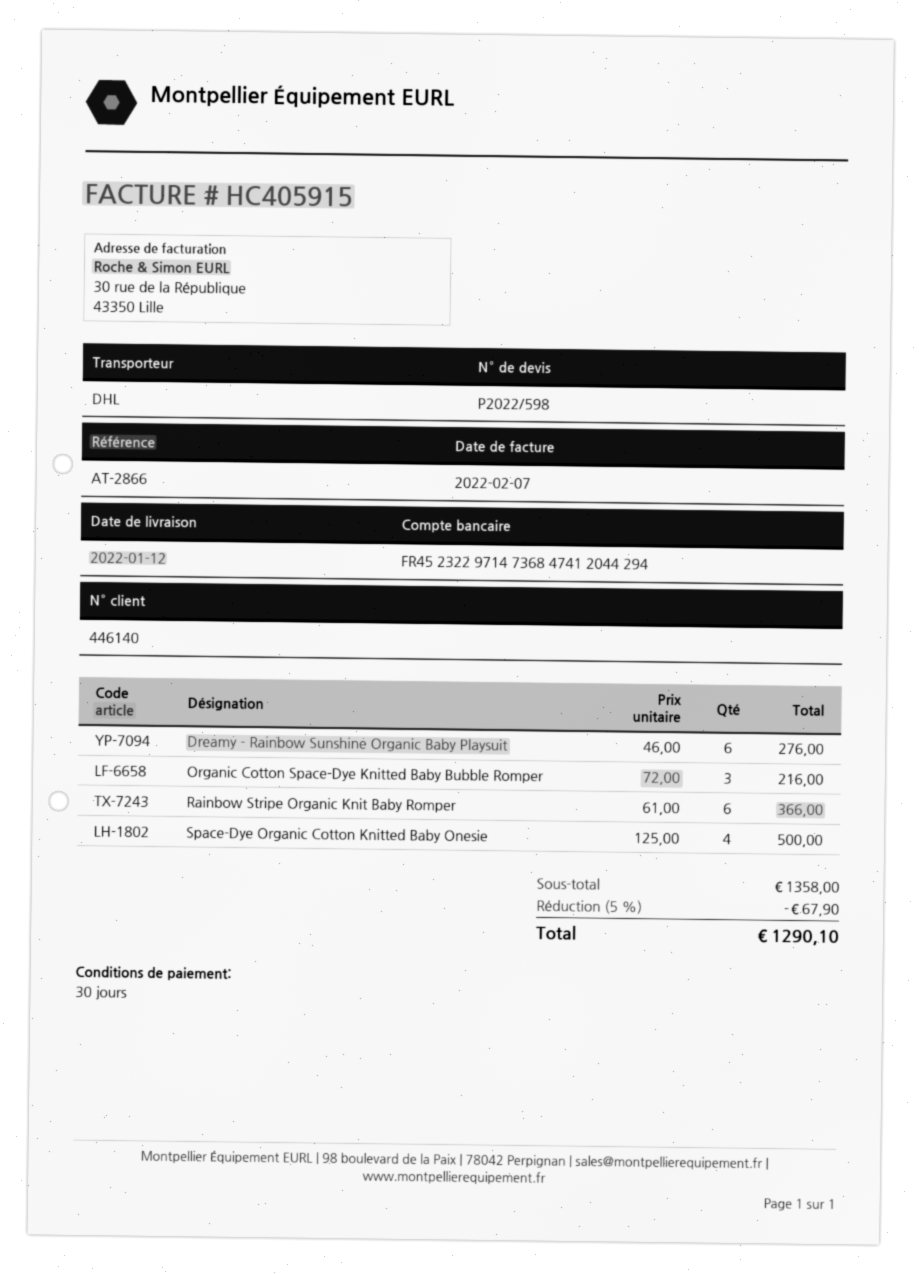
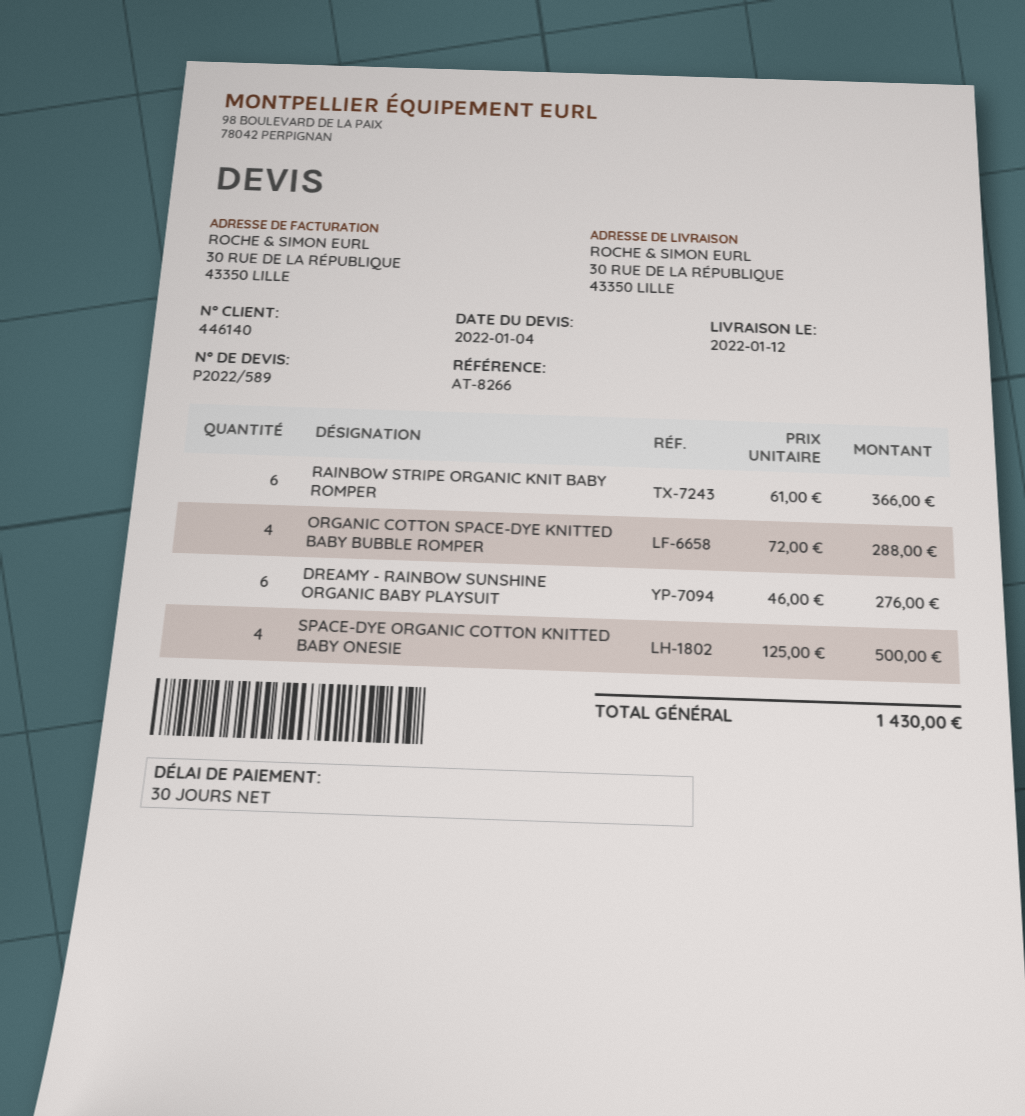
quote number: P2022/598 -> P2022/589
reference: AT-2866 -> AT-8266
Organic Cotton Space-Dye Knitted Baby Bubble Romper: 3 x 72.00 = 216.00 -> 4 x 72.00 = 288.00
discount: 5% = 67.90 -> none
total: 1290.10 -> 1430.00

